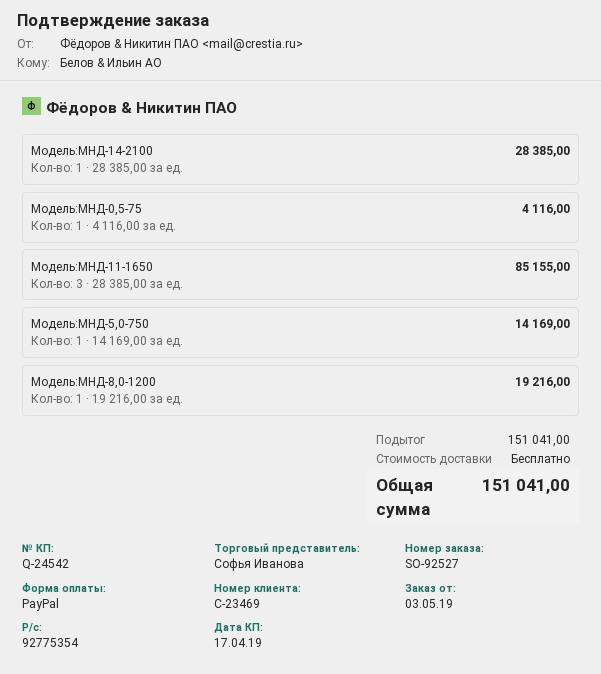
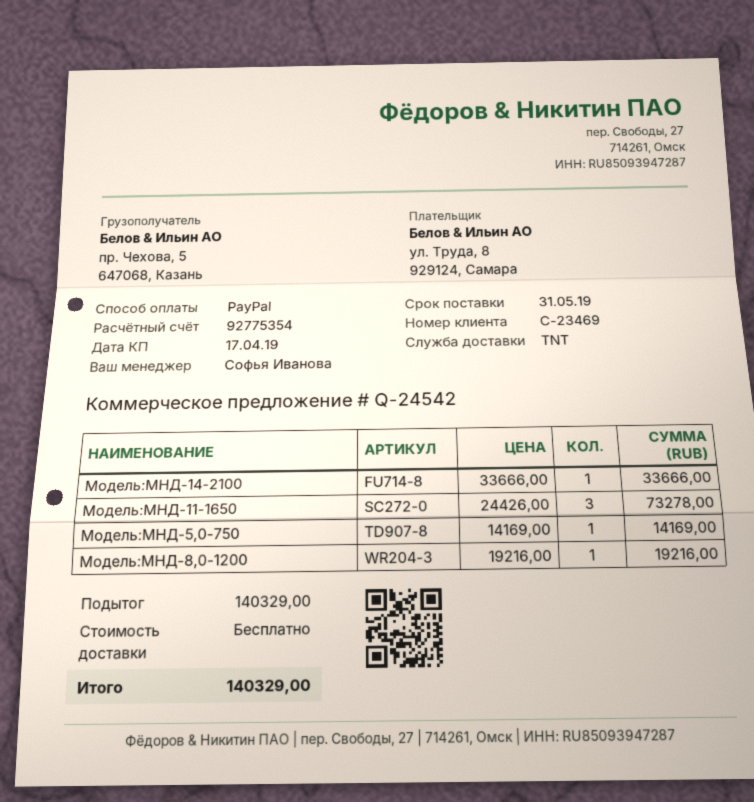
Модель:МНД-14-2100: 1 x 28385.00 = 28385.00 -> 1 x 33666.00 = 33666.00
Модель:МНД-0,5-75: 1 x 4116.00 = 4116.00 -> none
Модель:МНД-11-1650: 3 x 28385.00 = 85155.00 -> 3 x 24426.00 = 73278.00
subtotal: 151041.00 -> 140329.00
total: 151041.00 -> 140329.00

